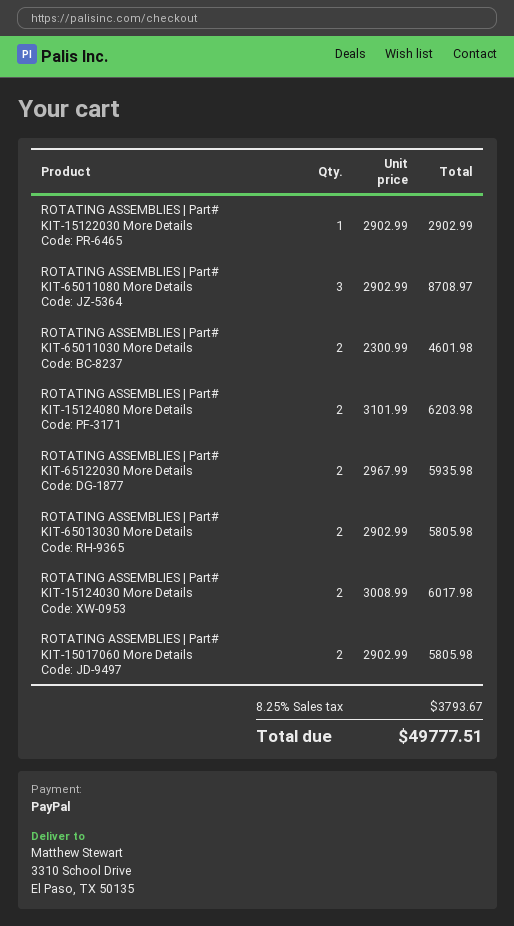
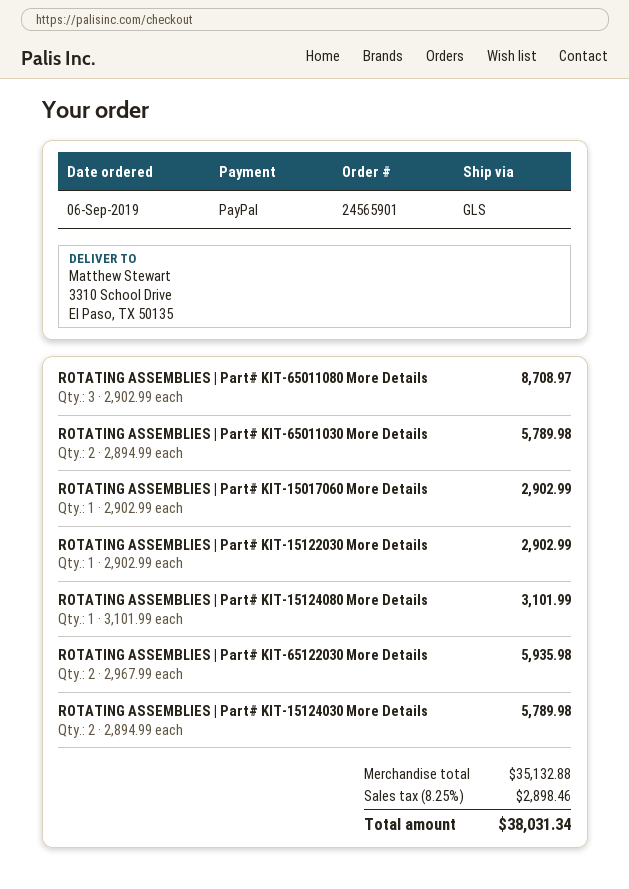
ROTATING ASSEMBLIES | Part# KIT-65011030 More Details: 2 x 2300.99 = 4601.98 -> 2 x 2894.99 = 5789.98
ROTATING ASSEMBLIES | Part# KIT-15124080 More Details: 2 x 3101.99 = 6203.98 -> 1 x 3101.99 = 3101.99
ROTATING ASSEMBLIES | Part# KIT-65013030 More Details: 2 x 2902.99 = 5805.98 -> none
ROTATING ASSEMBLIES | Part# KIT-15124030 More Details: 2 x 3008.99 = 6017.98 -> 2 x 2894.99 = 5789.98
ROTATING ASSEMBLIES | Part# KIT-15017060 More Details: 2 x 2902.99 = 5805.98 -> 1 x 2902.99 = 2902.99
tax: 8.25% = 3793.67 -> 8.25% = 2898.46
total: 49777.51 -> 38031.34

